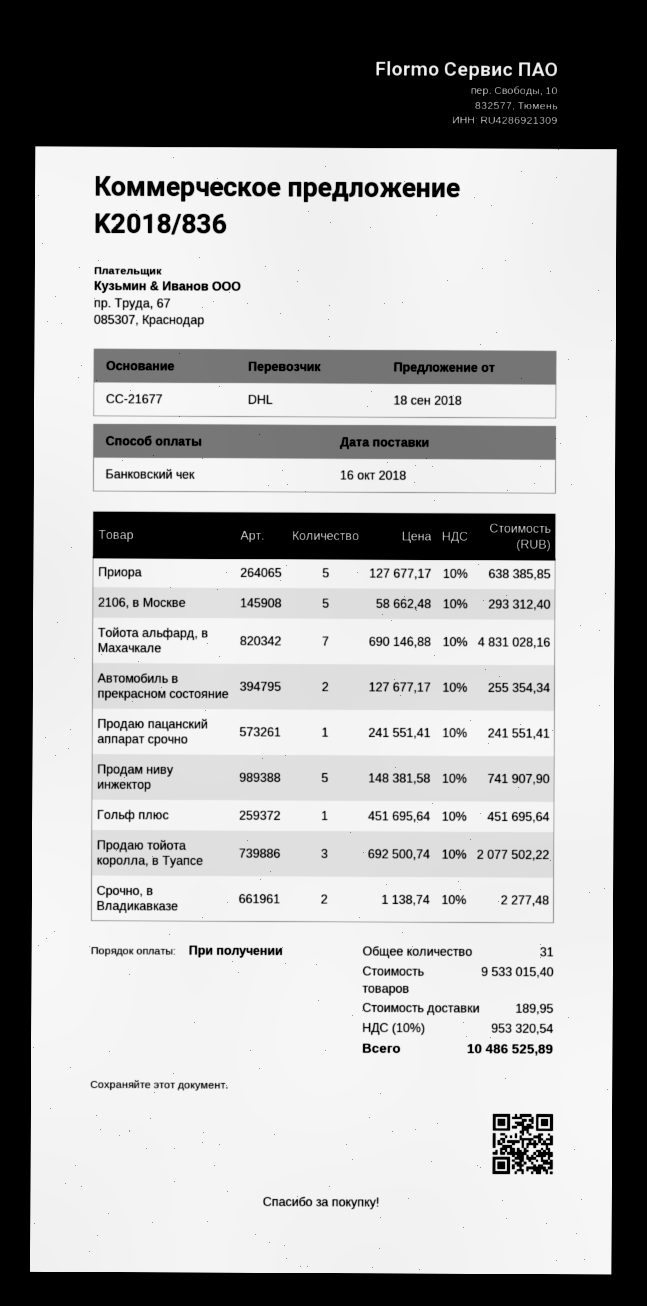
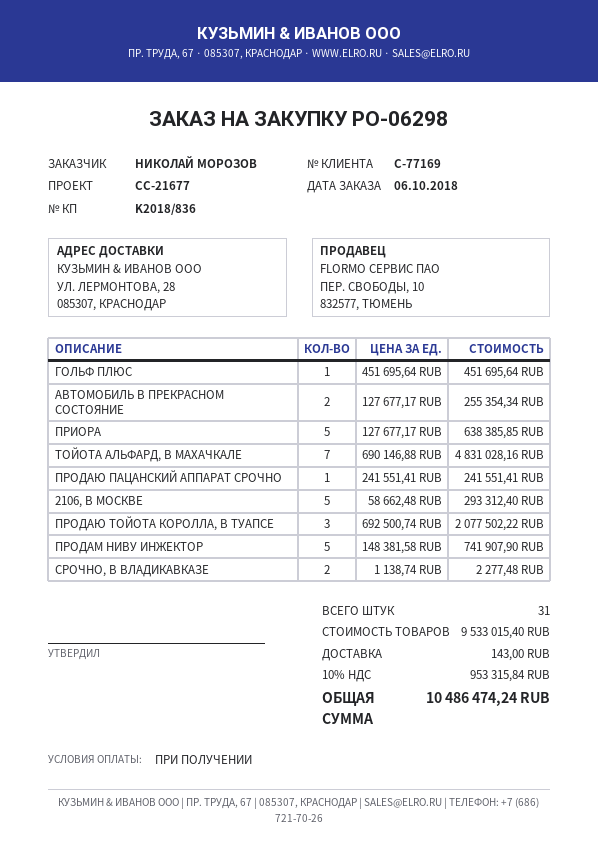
shipping: 189.95 -> 143.00
tax: 10% = 953320.54 -> 10% = 953315.84
total: 10486525.89 -> 10486474.24

